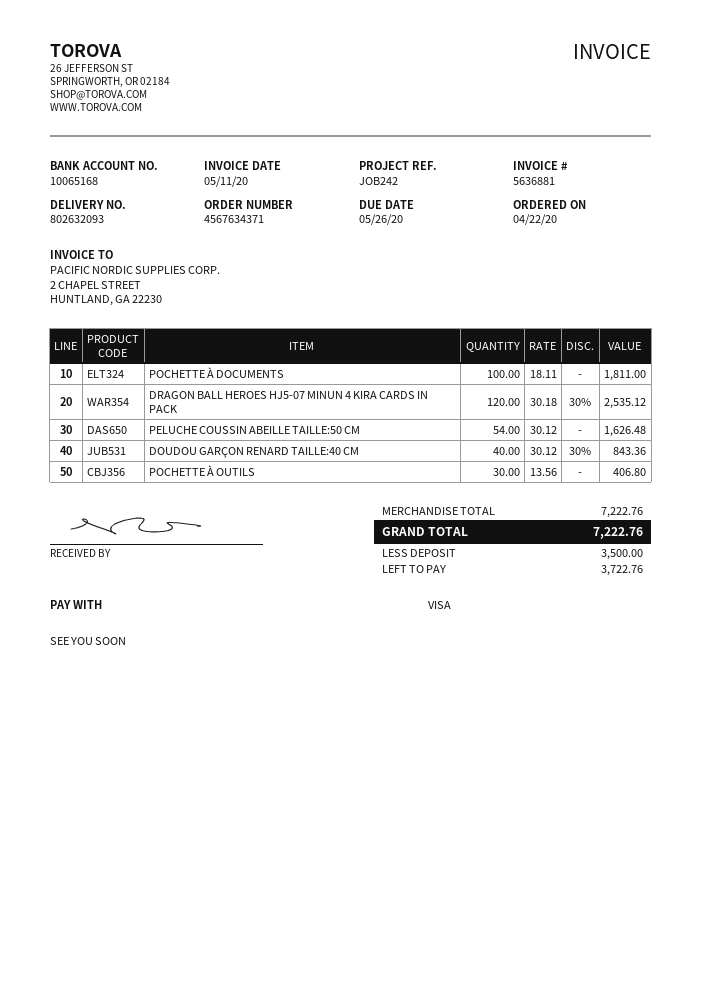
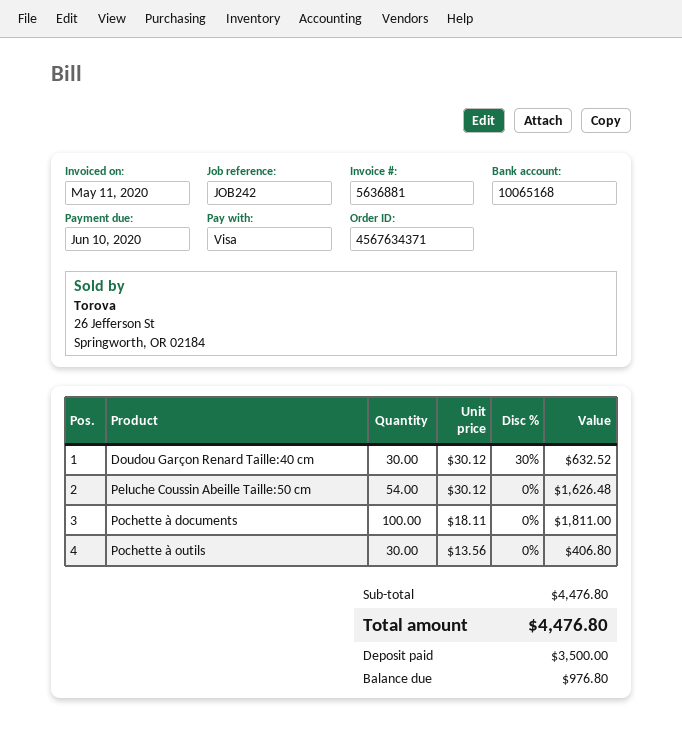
due date: 2020-05-26 -> 2020-06-10
DRAGON BALL HEROES HJ5-07 MINUN 4 KIRA CARDS IN PACK: 120 x 30.18 - 30% = 2535.12 -> none
DOUDOU GARÇON RENARD TAILLE:40 CM: 40 x 30.12 - 30% = 843.36 -> 30 x 30.12 - 30% = 632.52
subtotal: 7222.76 -> 4476.80
total: 7222.76 -> 4476.80
balance: 3722.76 -> 976.80

